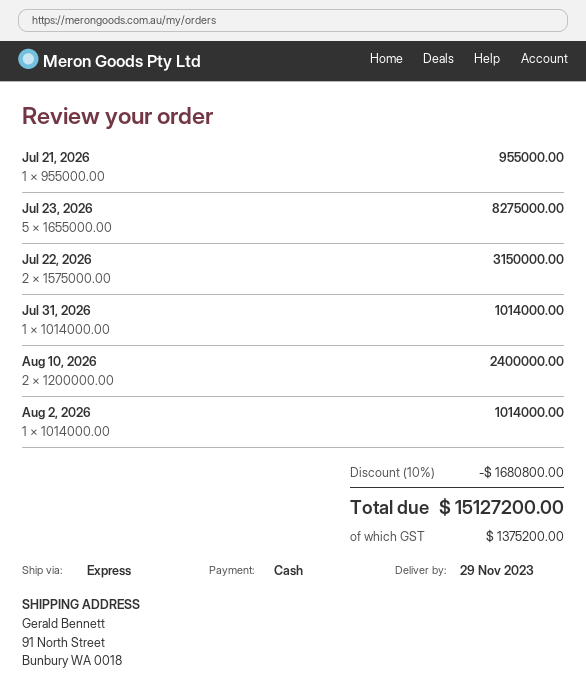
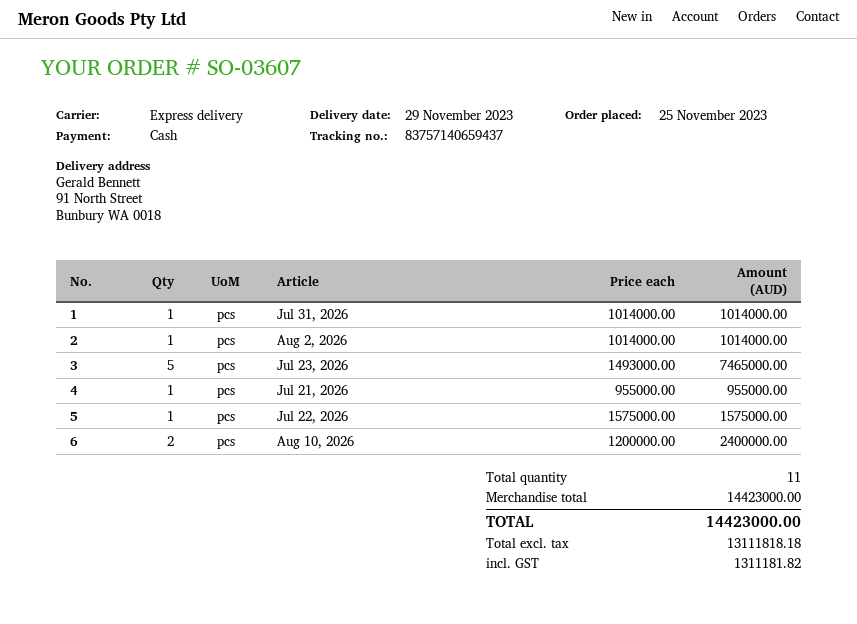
Jul 23, 2026: 5 x 1655000.00 = 8275000.00 -> 5 x 1493000.00 = 7465000.00
Jul 22, 2026: 2 x 1575000.00 = 3150000.00 -> 1 x 1575000.00 = 1575000.00
discount: 10% = 1680800.00 -> none
tax: 1375200.00 -> 1311181.82
total: 15127200.00 -> 14423000.00

